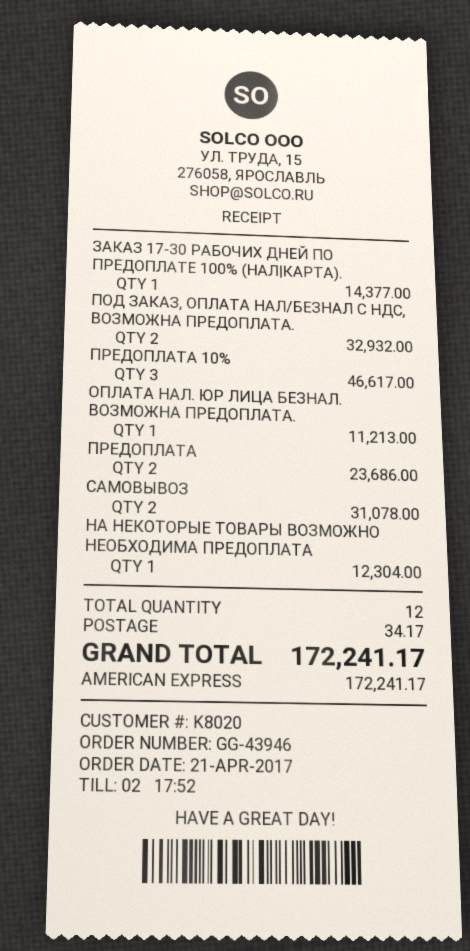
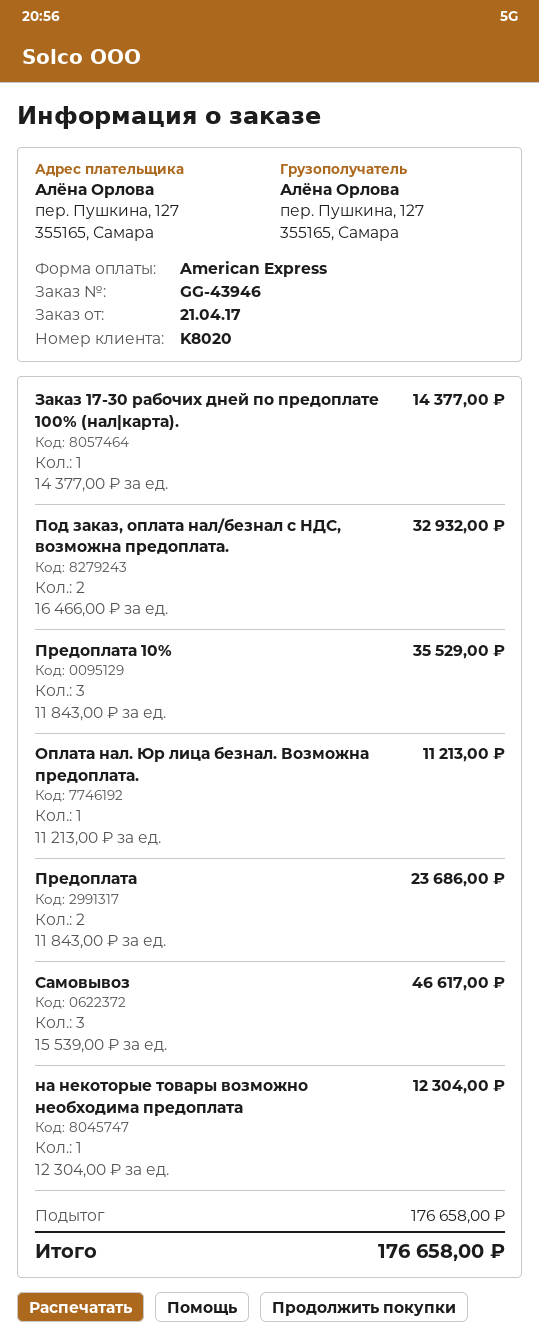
ПРЕДОПЛАТА 10%: 3 for 46617.00 -> 3 for 35529.00
САМОВЫВОЗ: 2 for 31078.00 -> 3 for 46617.00
shipping: 34.17 -> none
total: 172241.17 -> 176658.00

